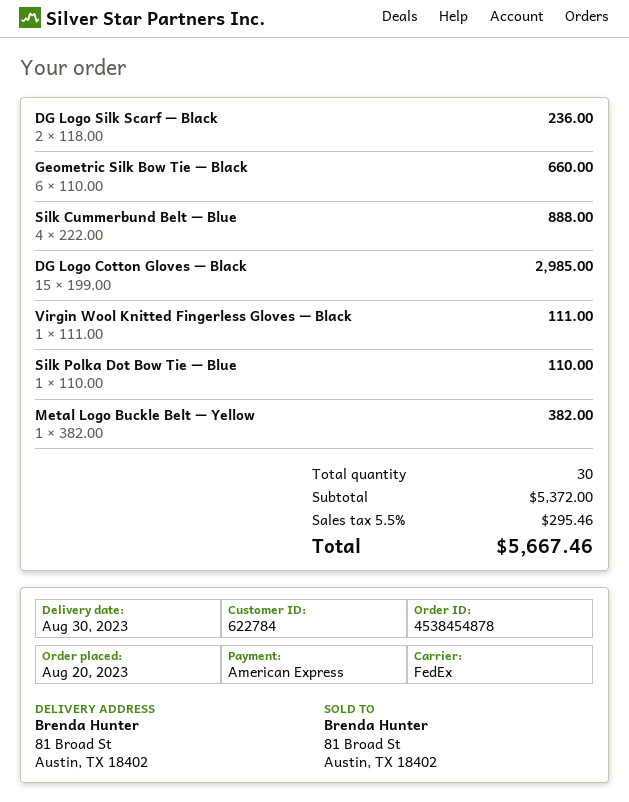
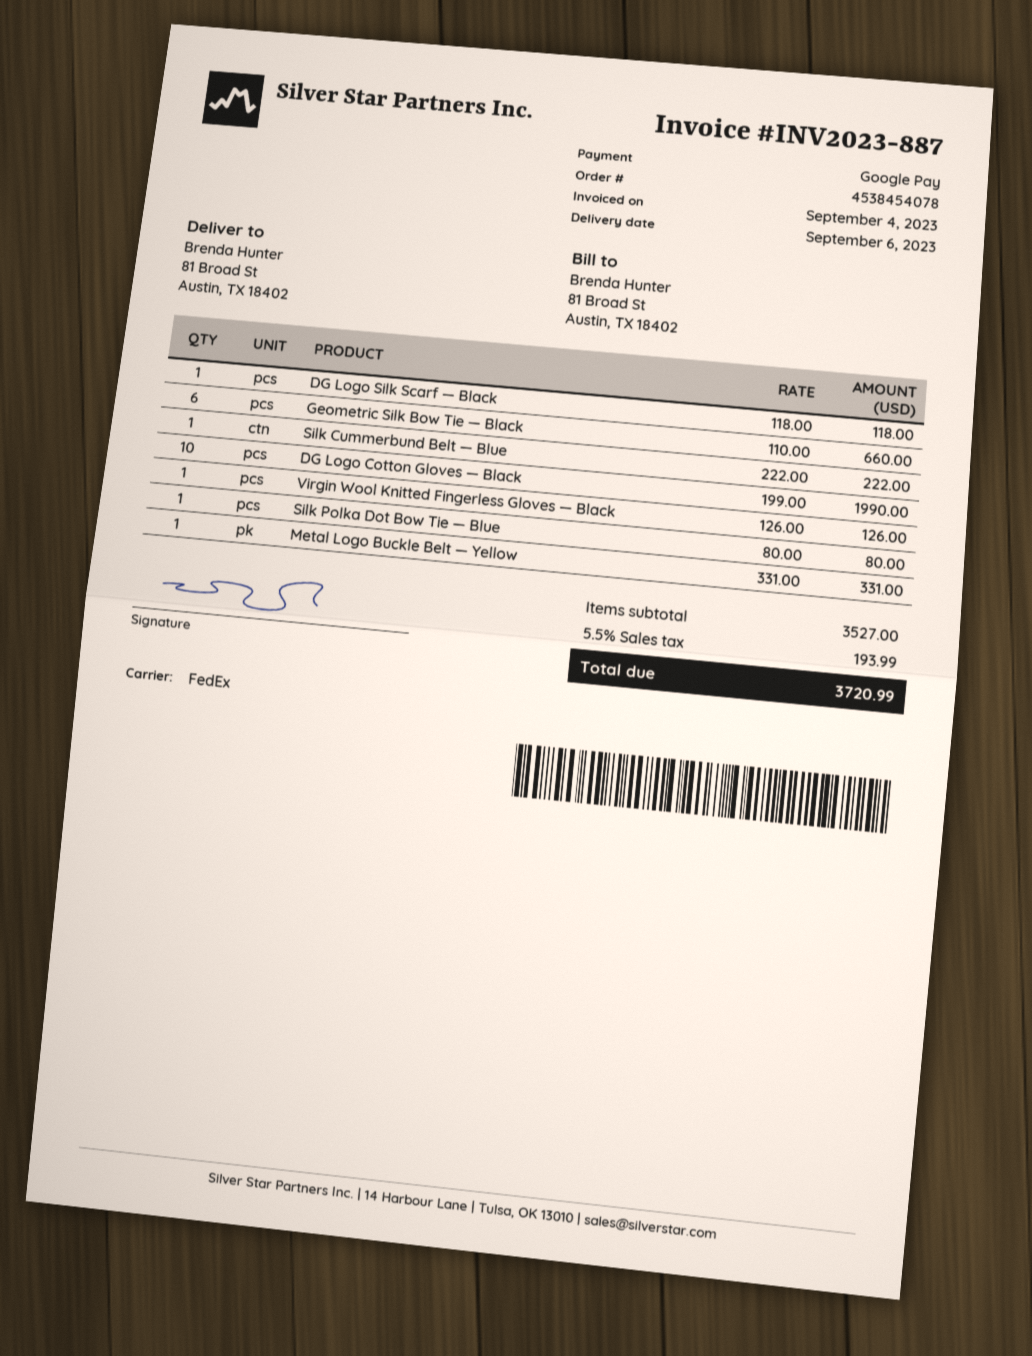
order number: 4538454878 -> 4538454078
delivery date: 2023-08-30 -> 2023-09-06
payment method: American Express -> Google Pay
DG Logo Silk Scarf — Black: 2 x 118.00 = 236.00 -> 1 x 118.00 = 118.00
Silk Cummerbund Belt — Blue: 4 x 222.00 = 888.00 -> 1 x 222.00 = 222.00
DG Logo Cotton Gloves — Black: 15 x 199.00 = 2985.00 -> 10 x 199.00 = 1990.00
Virgin Wool Knitted Fingerless Gloves — Black: 1 x 111.00 = 111.00 -> 1 x 126.00 = 126.00
Silk Polka Dot Bow Tie — Blue: 1 x 110.00 = 110.00 -> 1 x 80.00 = 80.00
Metal Logo Buckle Belt — Yellow: 1 x 382.00 = 382.00 -> 1 x 331.00 = 331.00
subtotal: 5372.00 -> 3527.00
tax: 5.5% = 295.46 -> 5.5% = 193.99
total: 5667.46 -> 3720.99

